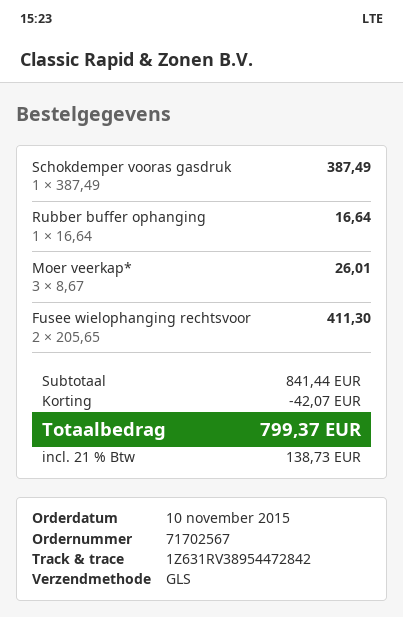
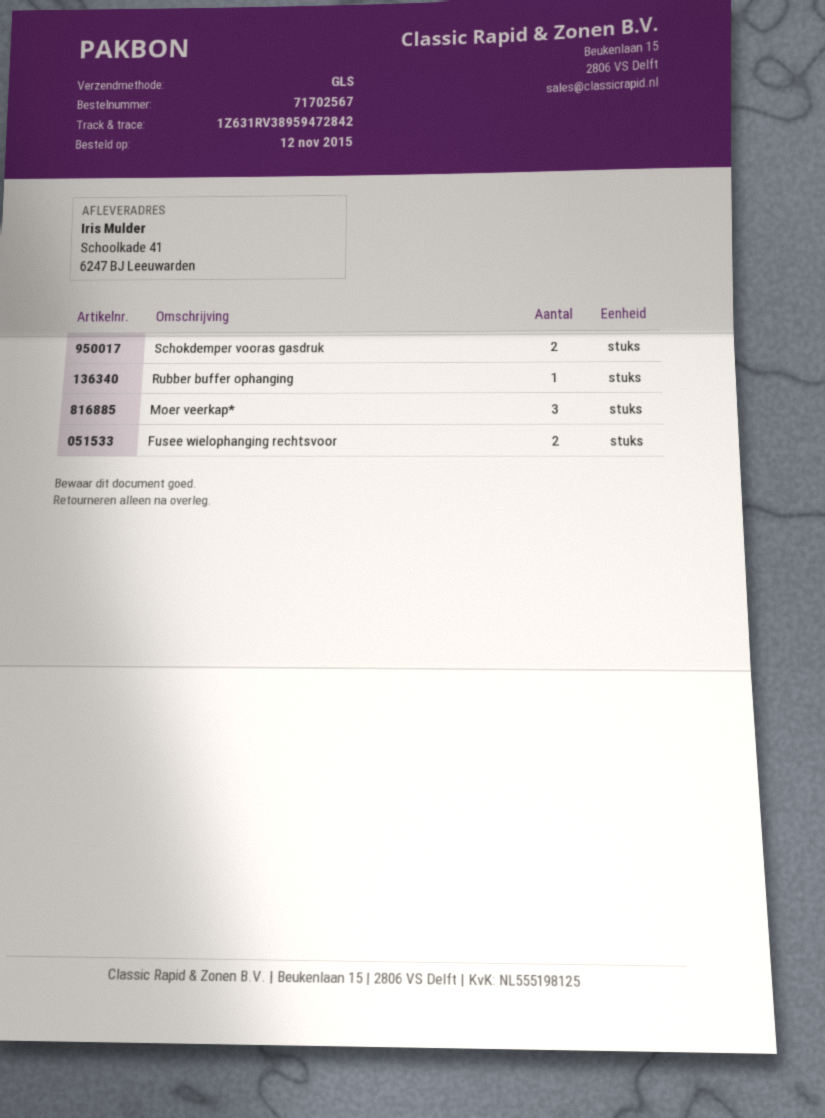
order date: 2015-11-10 -> 2015-11-12
tracking number: 1Z631RV38954472842 -> 1Z631RV38959472842
Schokdemper vooras gasdruk: 1 -> 2

